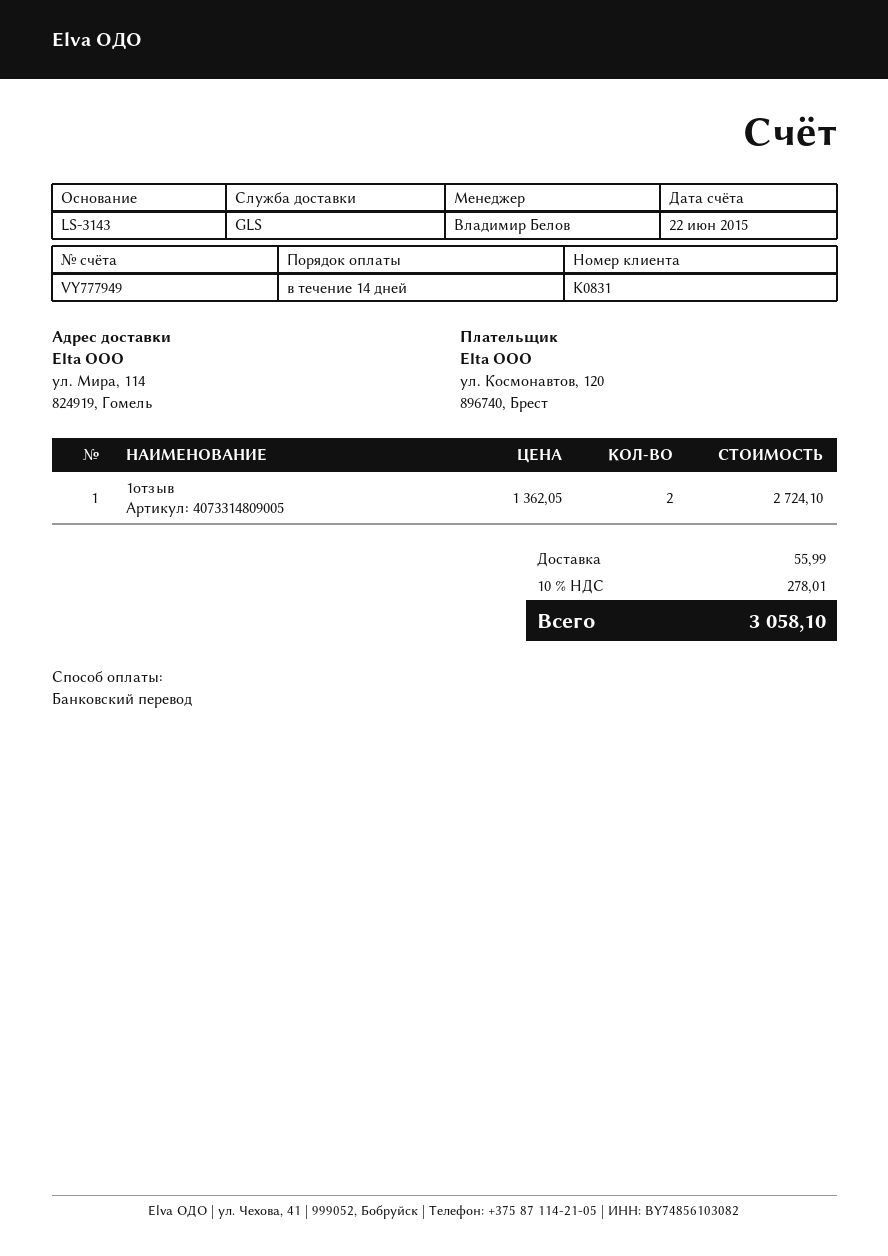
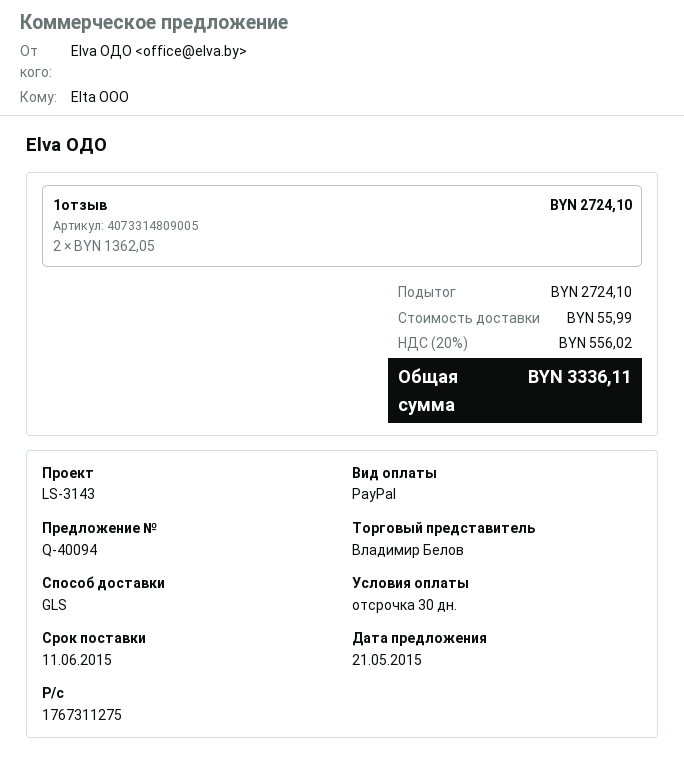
payment terms: 14 days -> 30 days
payment method: bank transfer -> PayPal
tax: 10% = 278.01 -> 20% = 556.02
total: 3058.10 -> 3336.11

